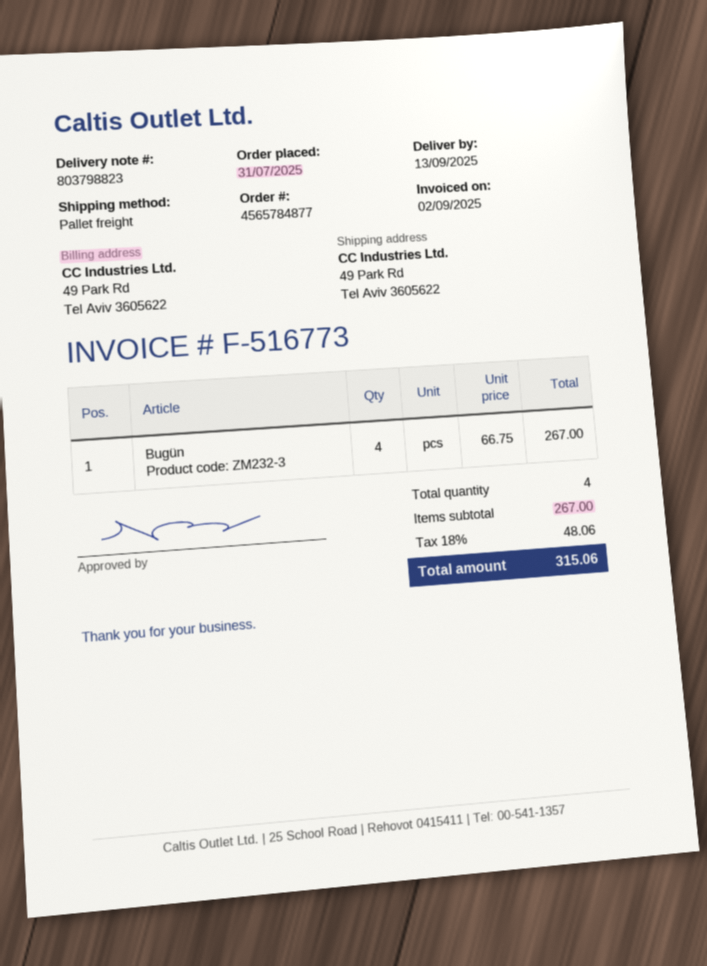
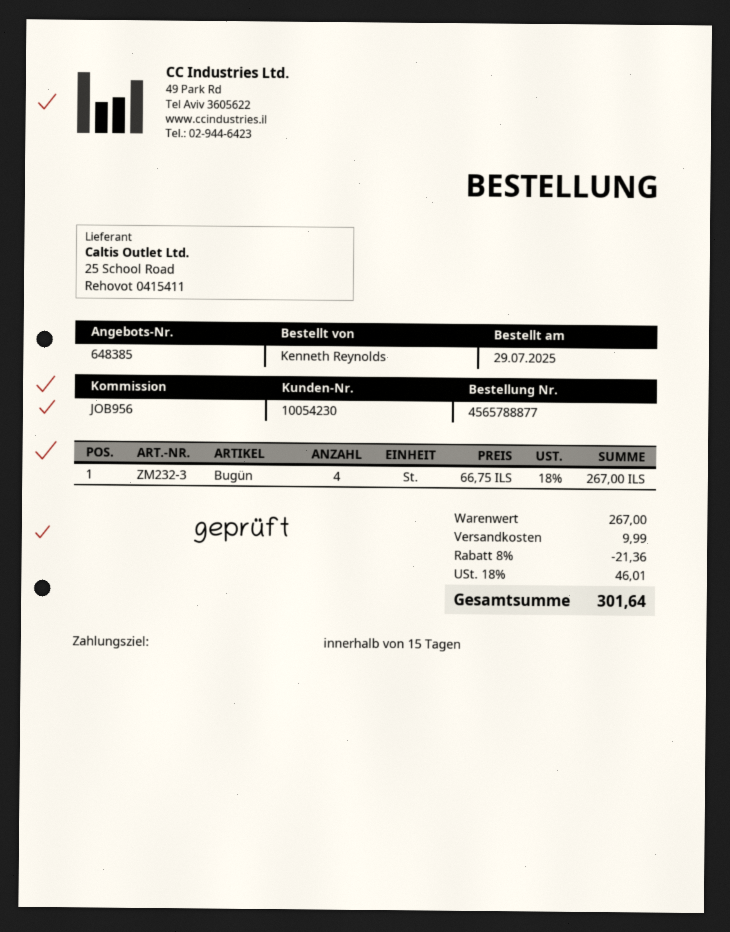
order number: 4565784877 -> 4565788877
order date: 2025-07-31 -> 2025-07-29
discount: none -> 8% = 21.36
shipping: none -> 9.99
tax: 18% = 48.06 -> 18% = 46.01
total: 315.06 -> 301.64

